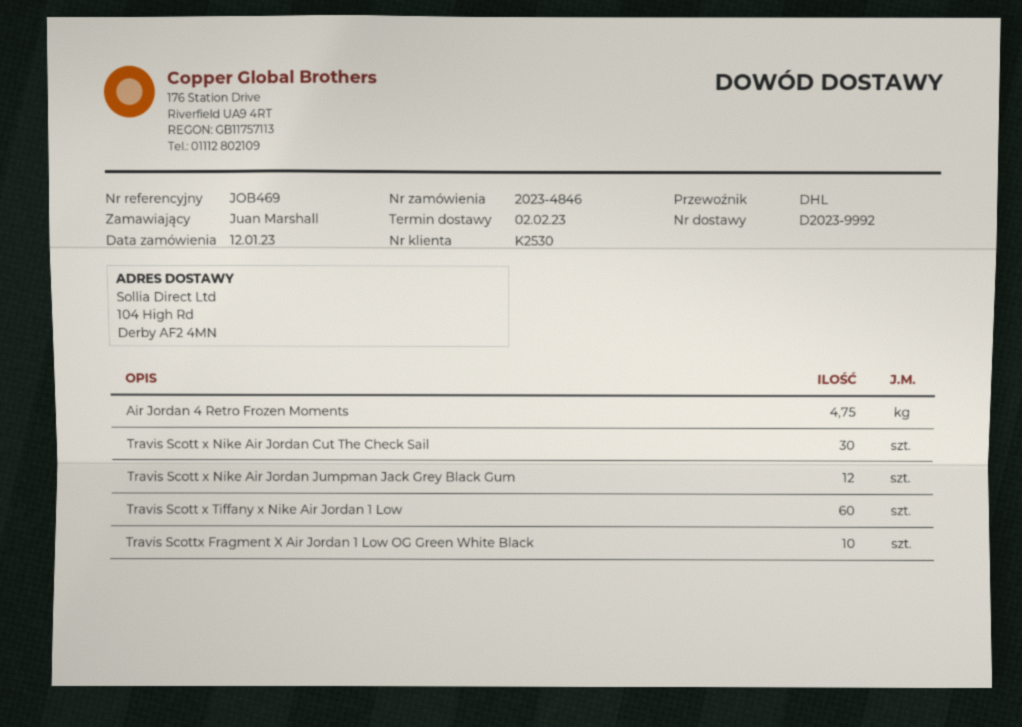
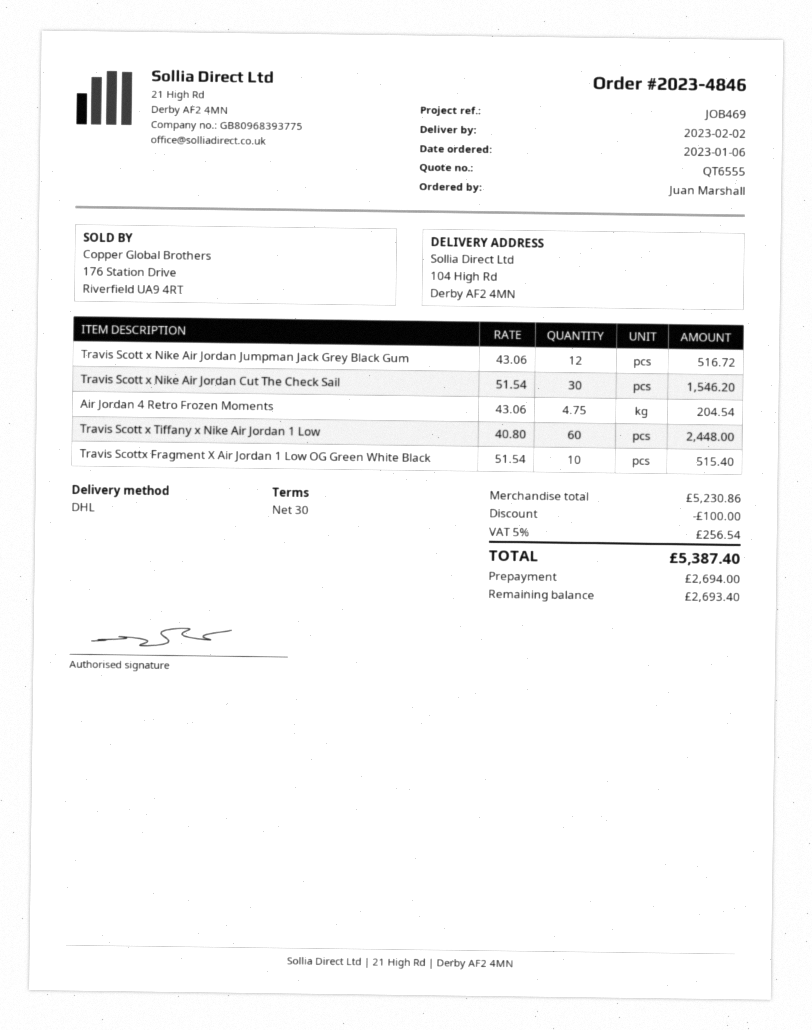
order date: 2023-01-12 -> 2023-01-06

